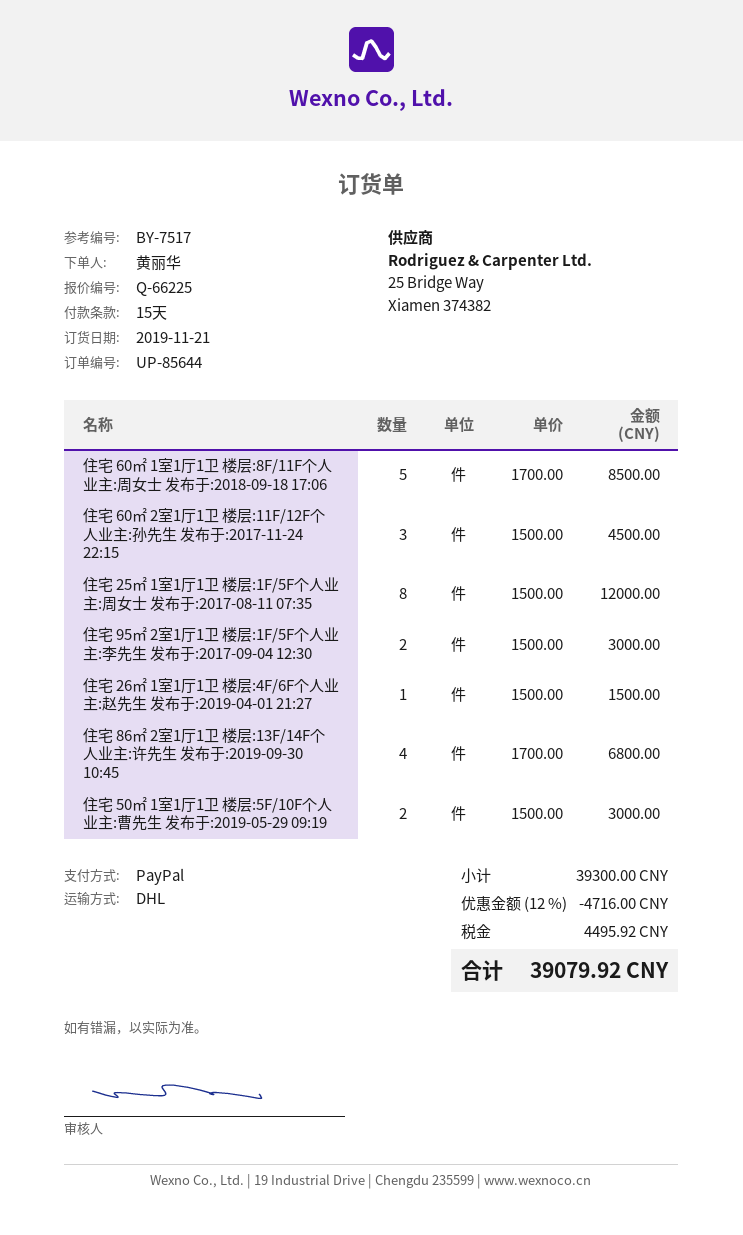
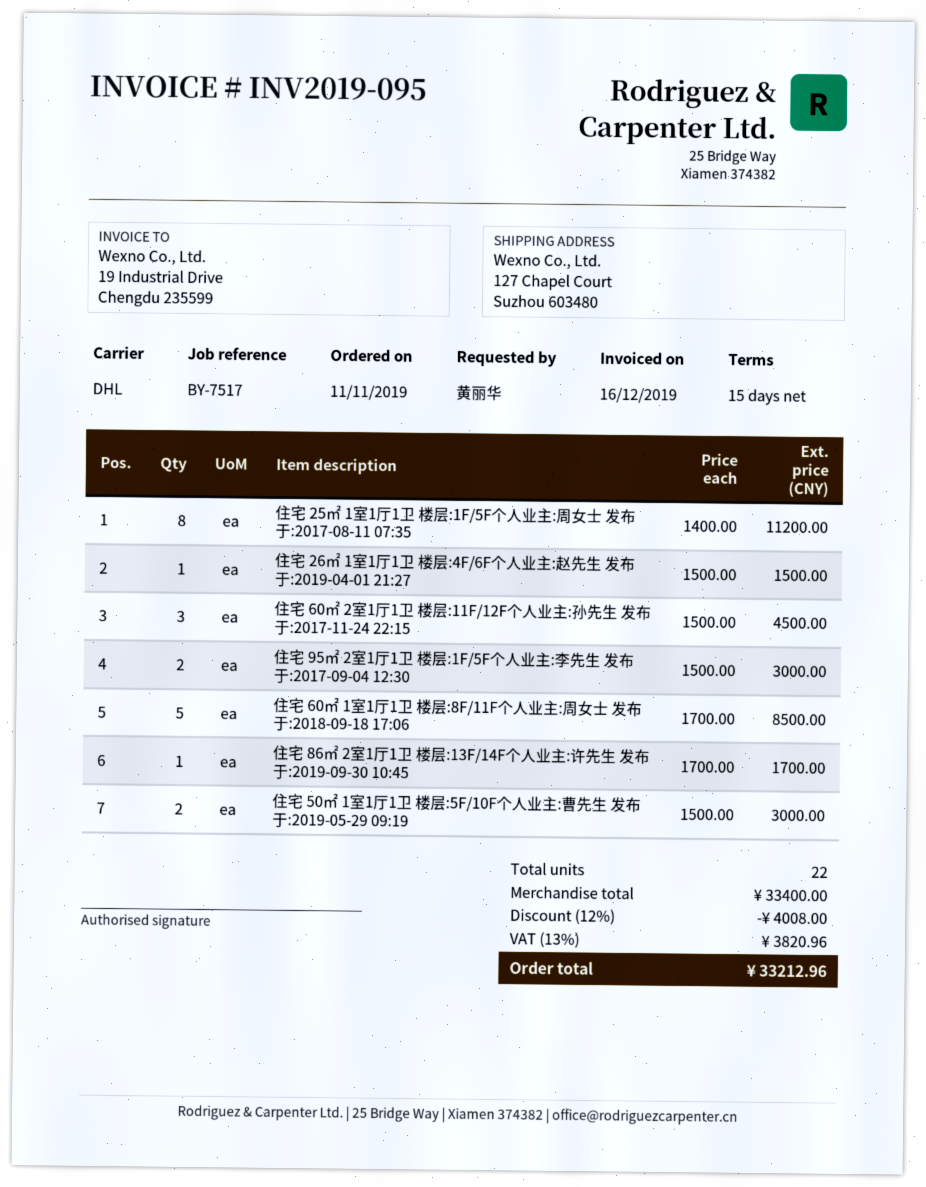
order date: 2019-11-21 -> 2019-11-11
住宅 25㎡ 1室1厅1卫 楼层:1F/5F个人业主:周女士 发布于:2017-08-11 07:35: 8 x 1500.00 = 12000.00 -> 8 x 1400.00 = 11200.00
住宅 86㎡ 2室1厅1卫 楼层:13F/14F个人业主:许先生 发布于:2019-09-30 10:45: 4 x 1700.00 = 6800.00 -> 1 x 1700.00 = 1700.00
subtotal: 39300.00 -> 33400.00
discount: 12% = 4716.00 -> 12% = 4008.00
tax: 4495.92 -> 3820.96
total: 39079.92 -> 33212.96

